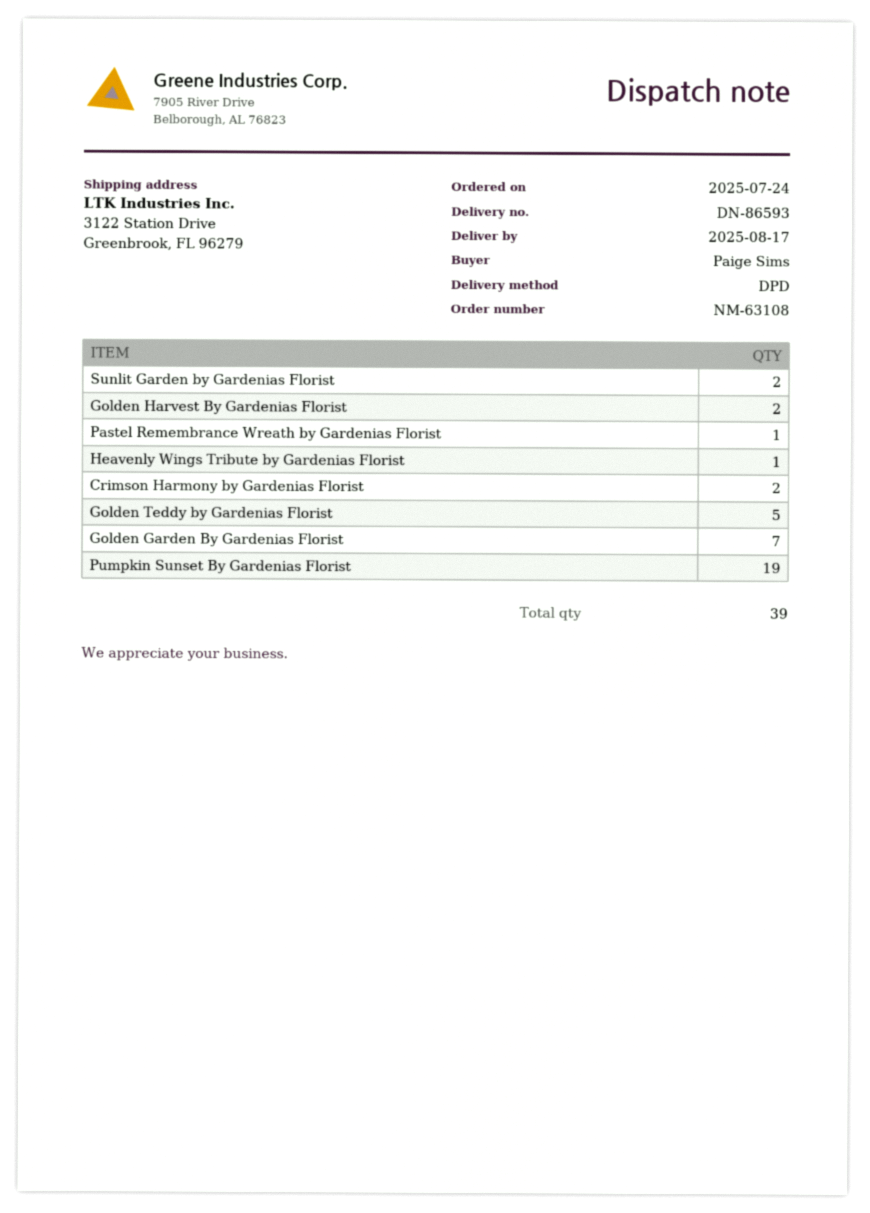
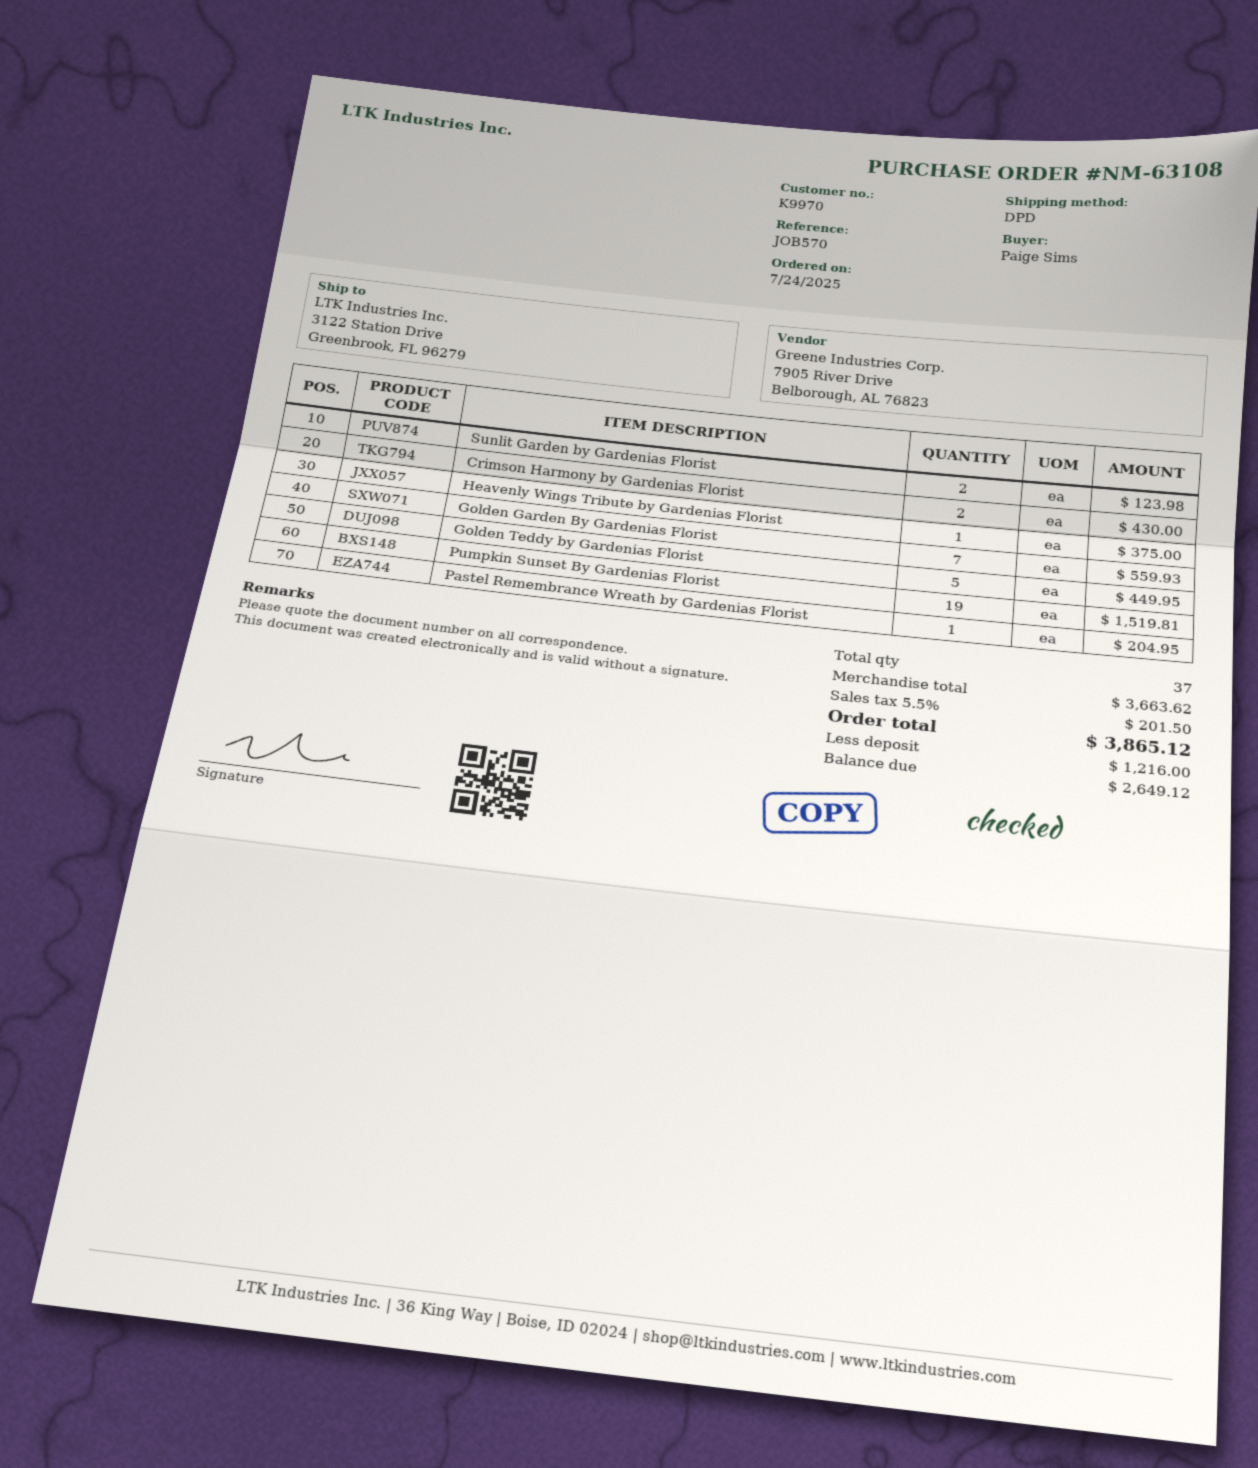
Golden Harvest By Gardenias Florist: 2 -> none
total quantity: 39 -> 37

